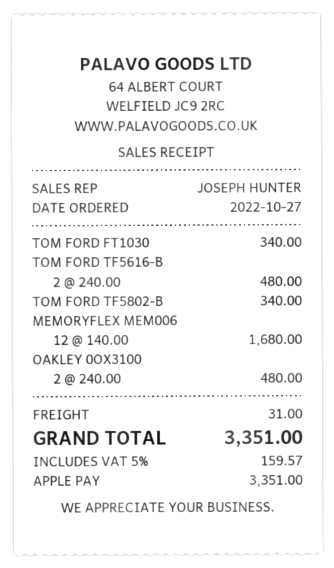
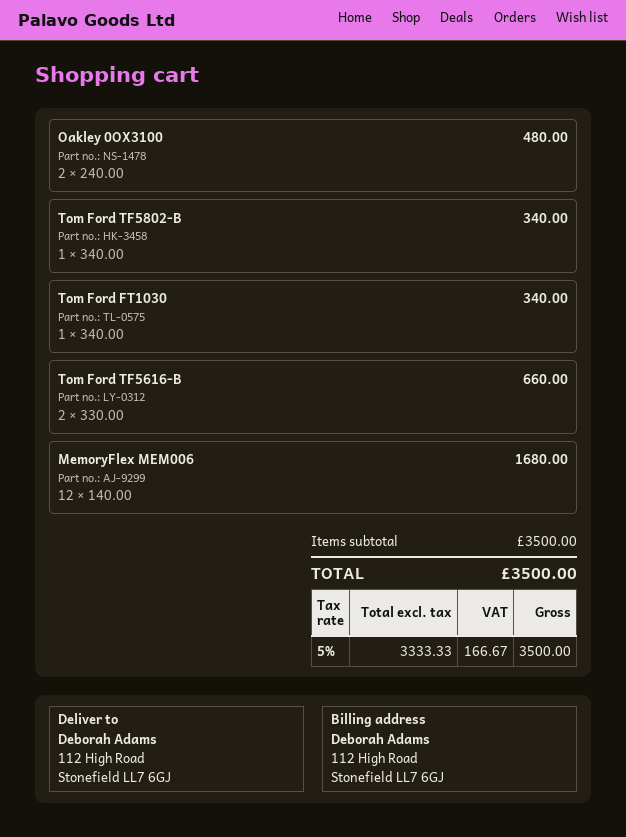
TOM FORD TF5616-B: 2 x 240.00 = 480.00 -> 2 x 330.00 = 660.00
shipping: 31.00 -> none
tax: 5% = 159.57 -> 5% = 166.67
total: 3351.00 -> 3500.00

